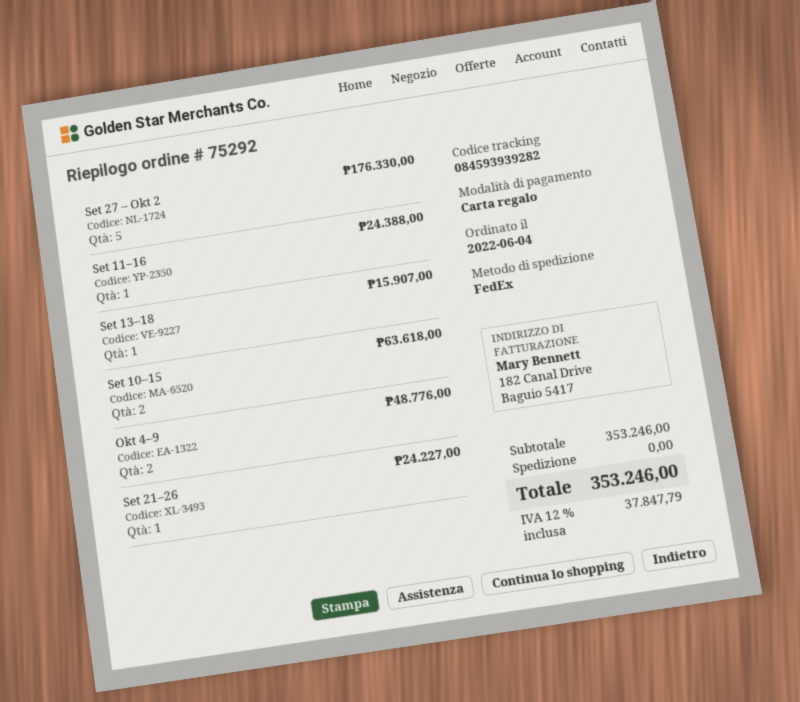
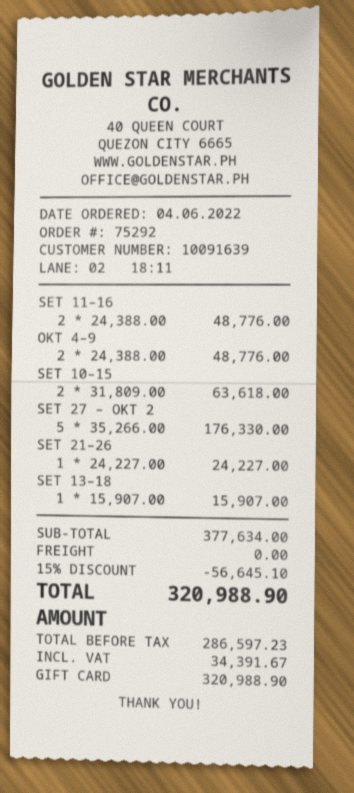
Set 11–16: 1 for 24388.00 -> 2 for 48776.00
subtotal: 353246.00 -> 377634.00
discount: none -> 15% = 56645.10
tax: 37847.79 -> 34391.67
total: 353246.00 -> 320988.90

